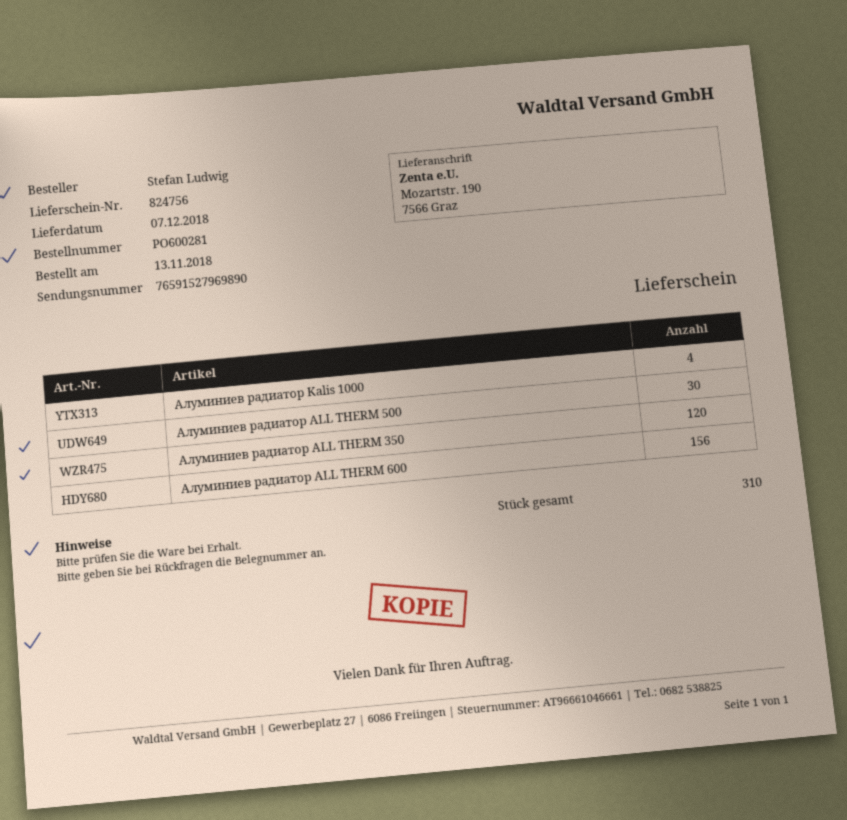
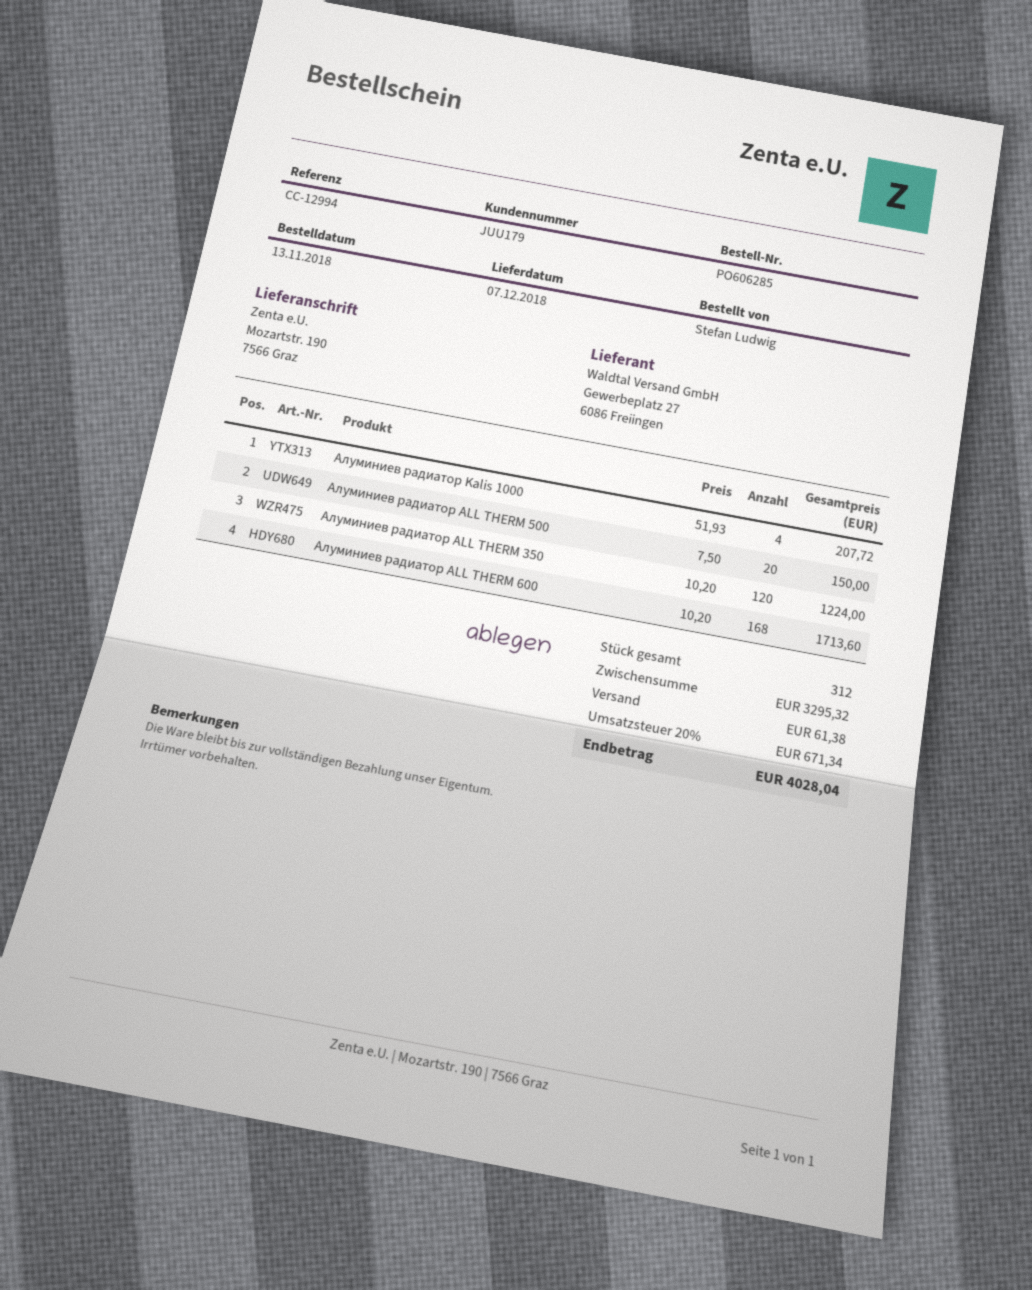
order number: PO600281 -> PO606285
Алуминиев радиатор ALL THERM 500: 30 -> 20
Алуминиев радиатор ALL THERM 600: 156 -> 168
total quantity: 310 -> 312

